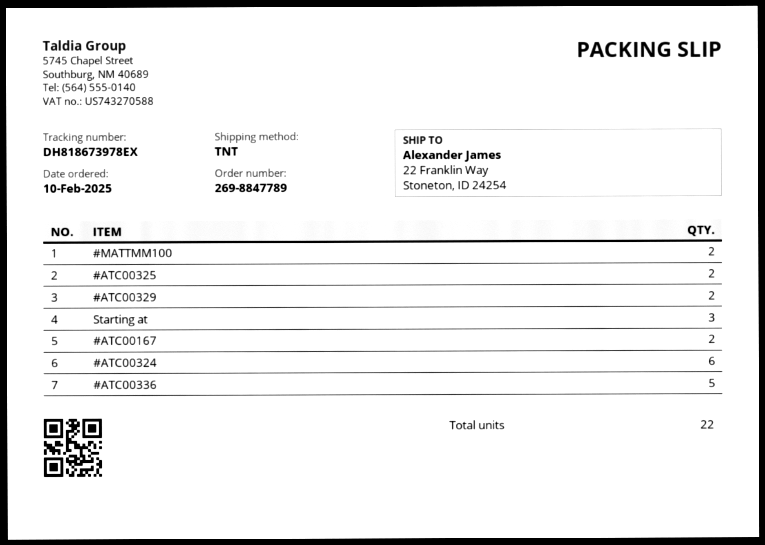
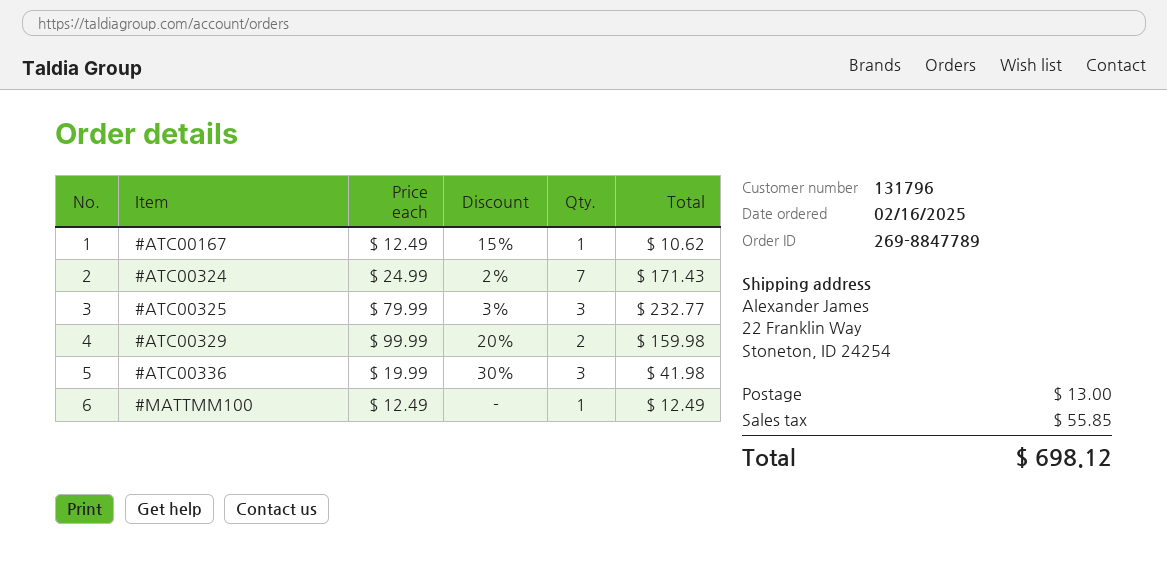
order date: 2025-02-10 -> 2025-02-16
#MATTMM100: 2 -> 1
#ATC00325: 2 -> 3
Starting at: 3 -> none
#ATC00167: 2 -> 1
#ATC00324: 6 -> 7
#ATC00336: 5 -> 3

